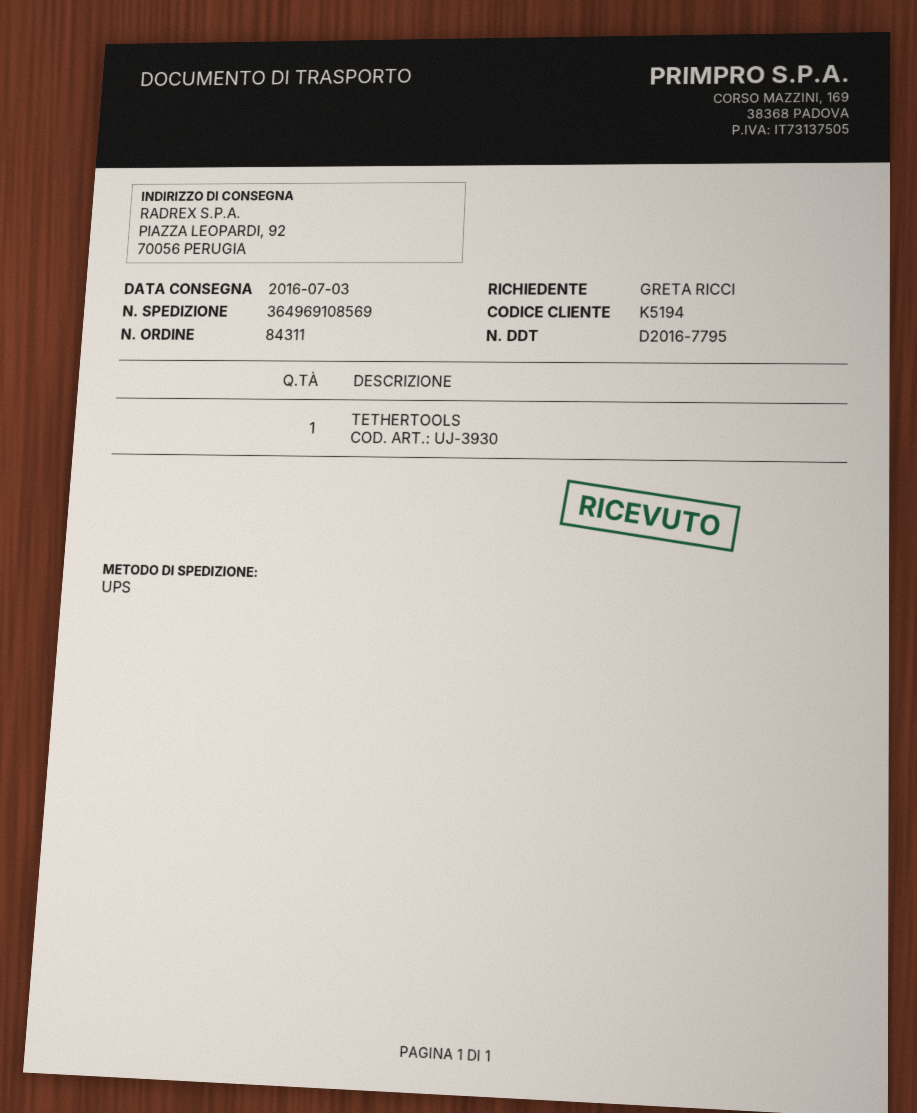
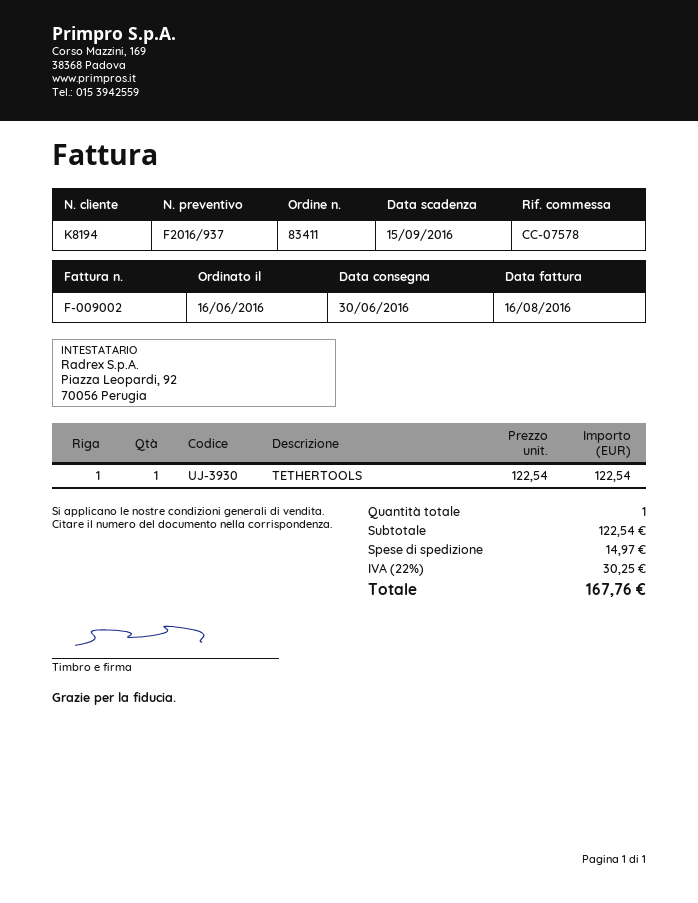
order number: 84311 -> 83411
delivery date: 2016-07-03 -> 2016-06-30
customer number: K5194 -> K8194

